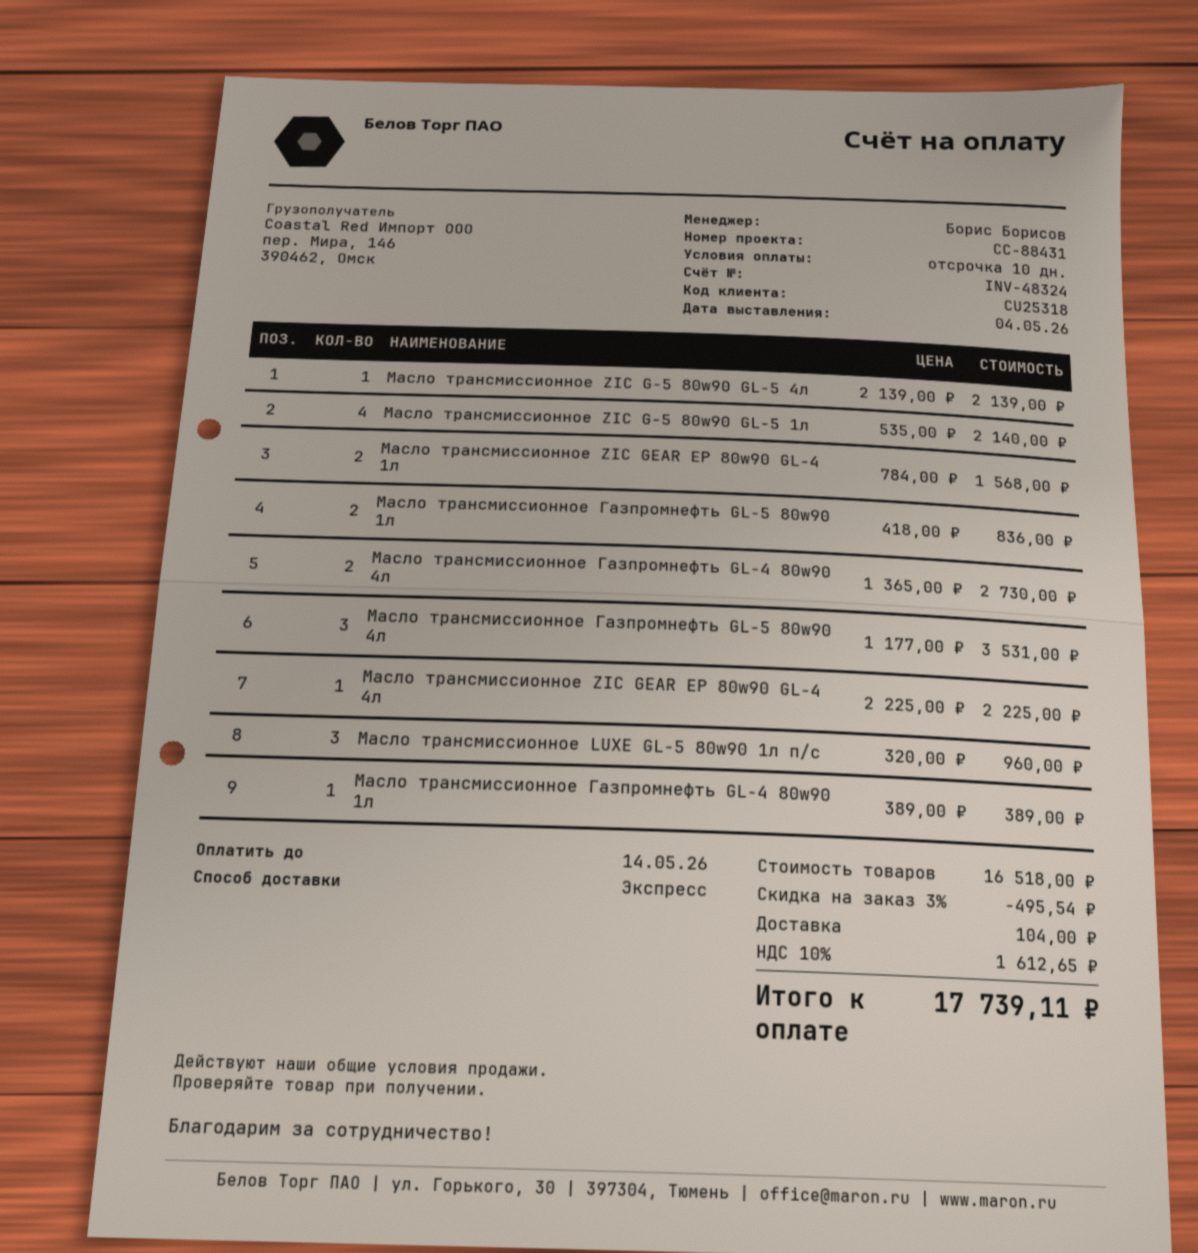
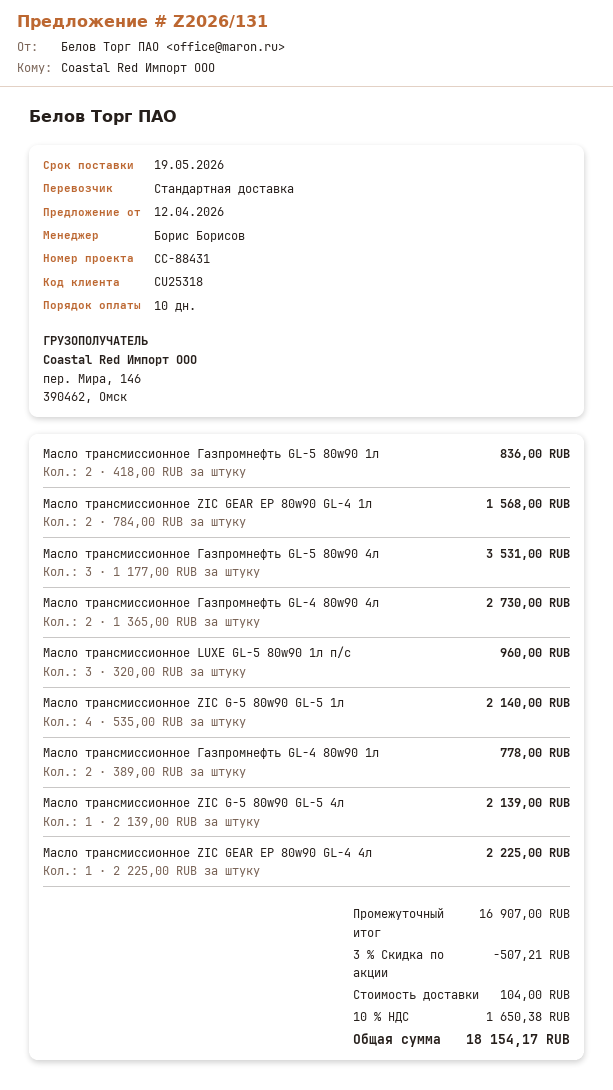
shipping method: express -> standard
Масло трансмиссионное Газпромнефть GL-4 80w90 1л: 1 x 389.00 = 389.00 -> 2 x 389.00 = 778.00
subtotal: 16518.00 -> 16907.00
discount: 3% = 495.54 -> 3% = 507.21
tax: 10% = 1612.65 -> 10% = 1650.38
total: 17739.11 -> 18154.17

